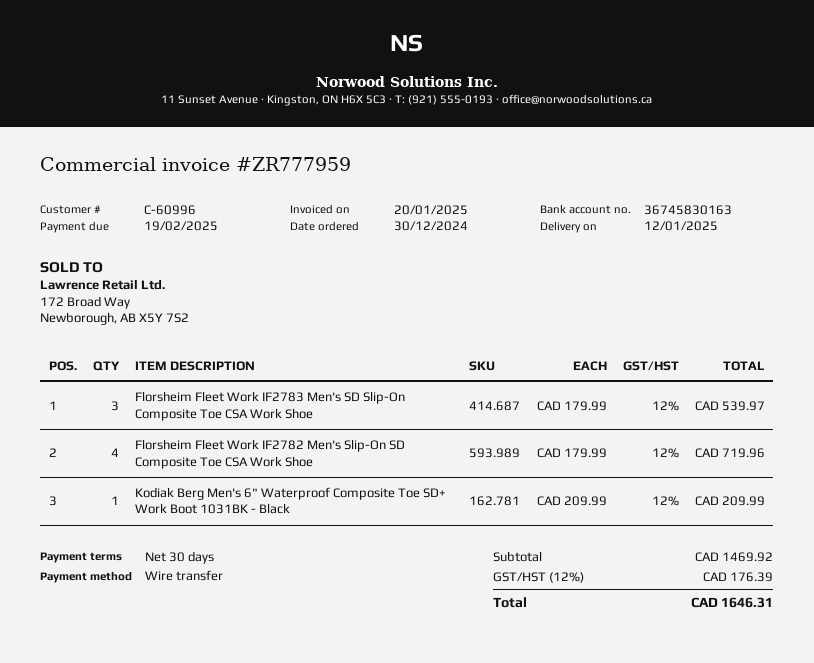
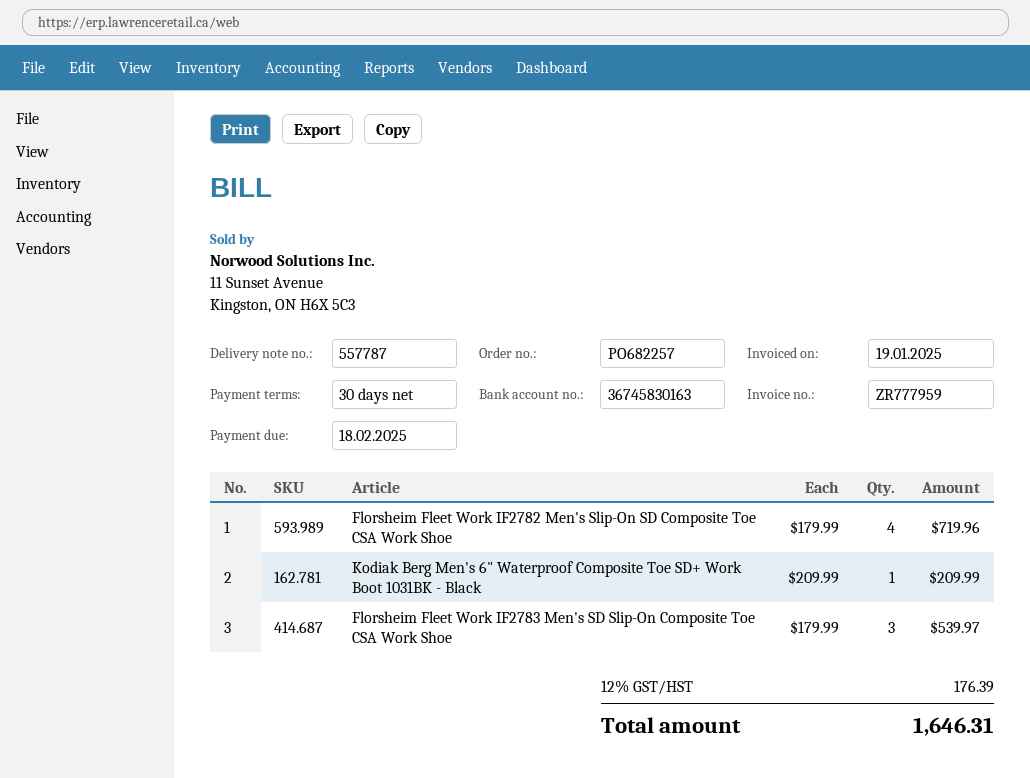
invoice date: 2025-01-20 -> 2025-01-19
due date: 2025-02-19 -> 2025-02-18

